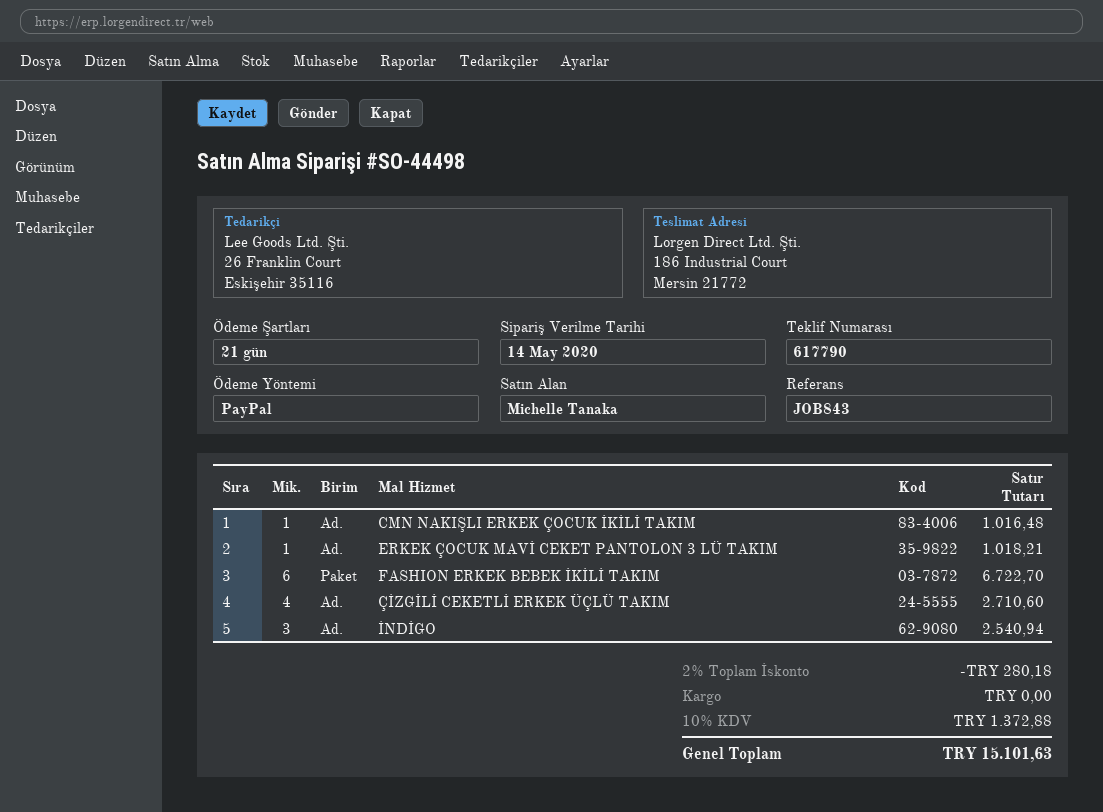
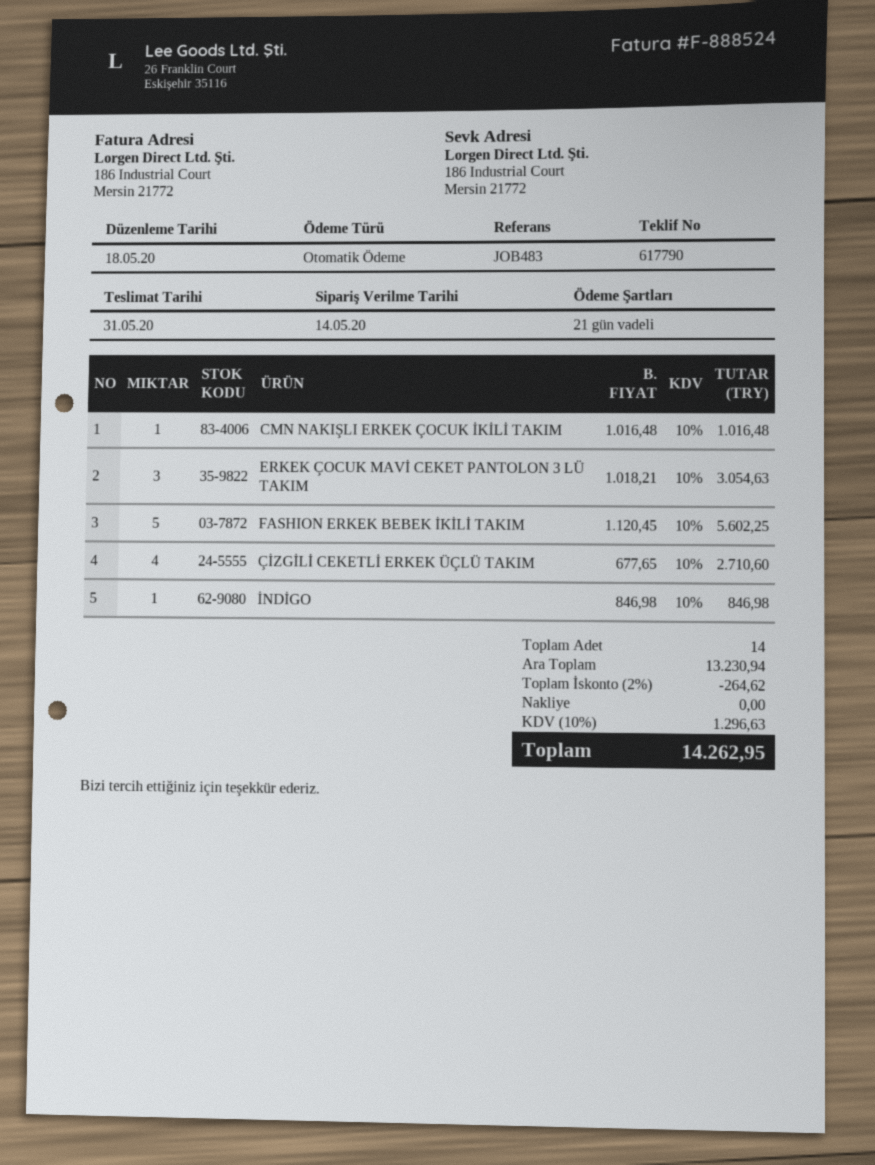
reference: JOB843 -> JOB483
payment method: PayPal -> direct debit
ERKEK ÇOCUK MAVİ CEKET PANTOLON 3 LÜ TAKIM: 1 for 1018.21 -> 3 for 3054.63
FASHION ERKEK BEBEK İKİLİ TAKIM: 6 for 6722.70 -> 5 for 5602.25
İNDİGO: 3 for 2540.94 -> 1 for 846.98
discount: 2% = 280.18 -> 2% = 264.62
tax: 10% = 1372.88 -> 10% = 1296.63
total: 15101.63 -> 14262.95

